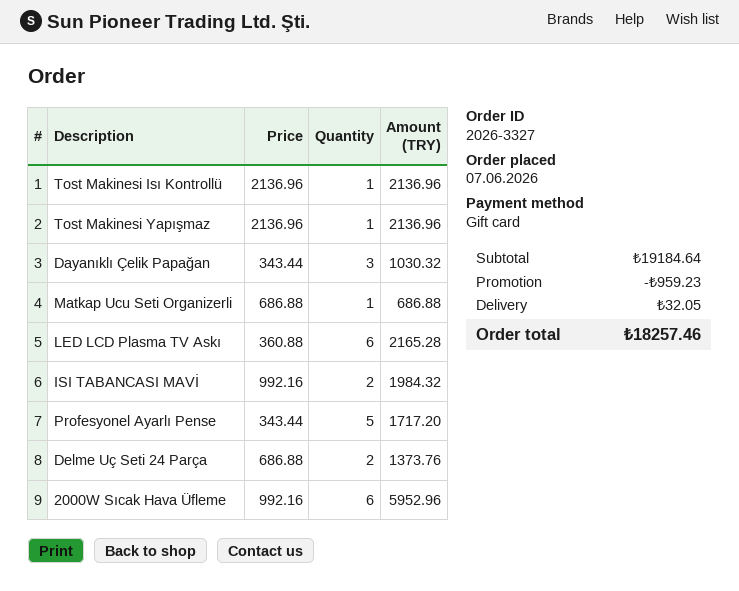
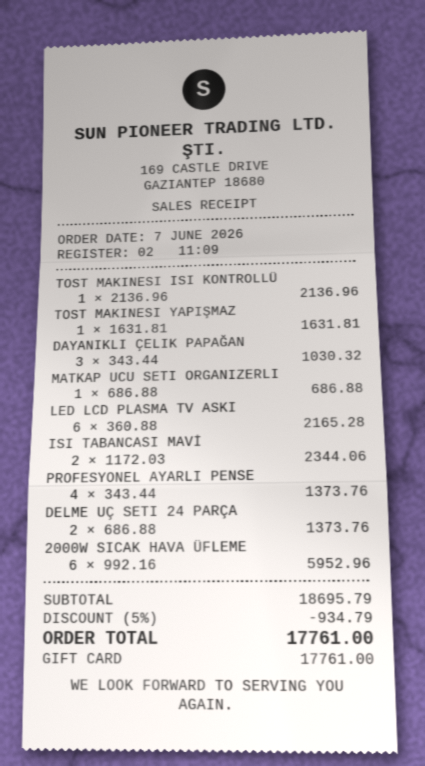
Tost Makinesi Yapışmaz: 1 x 2136.96 = 2136.96 -> 1 x 1631.81 = 1631.81
ISI TABANCASI MAVİ: 2 x 992.16 = 1984.32 -> 2 x 1172.03 = 2344.06
Profesyonel Ayarlı Pense: 5 x 343.44 = 1717.20 -> 4 x 343.44 = 1373.76
subtotal: 19184.64 -> 18695.79
discount: 959.23 -> 934.79
shipping: 32.05 -> none
total: 18257.46 -> 17761.00

